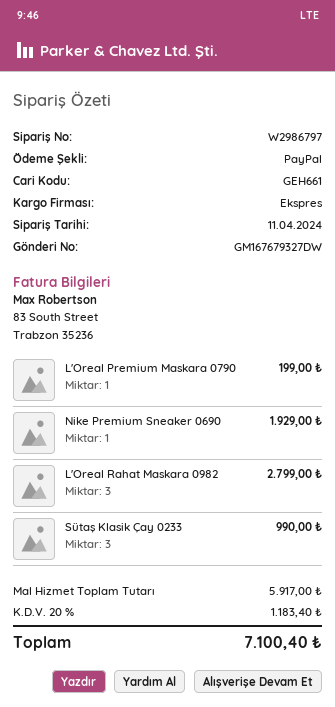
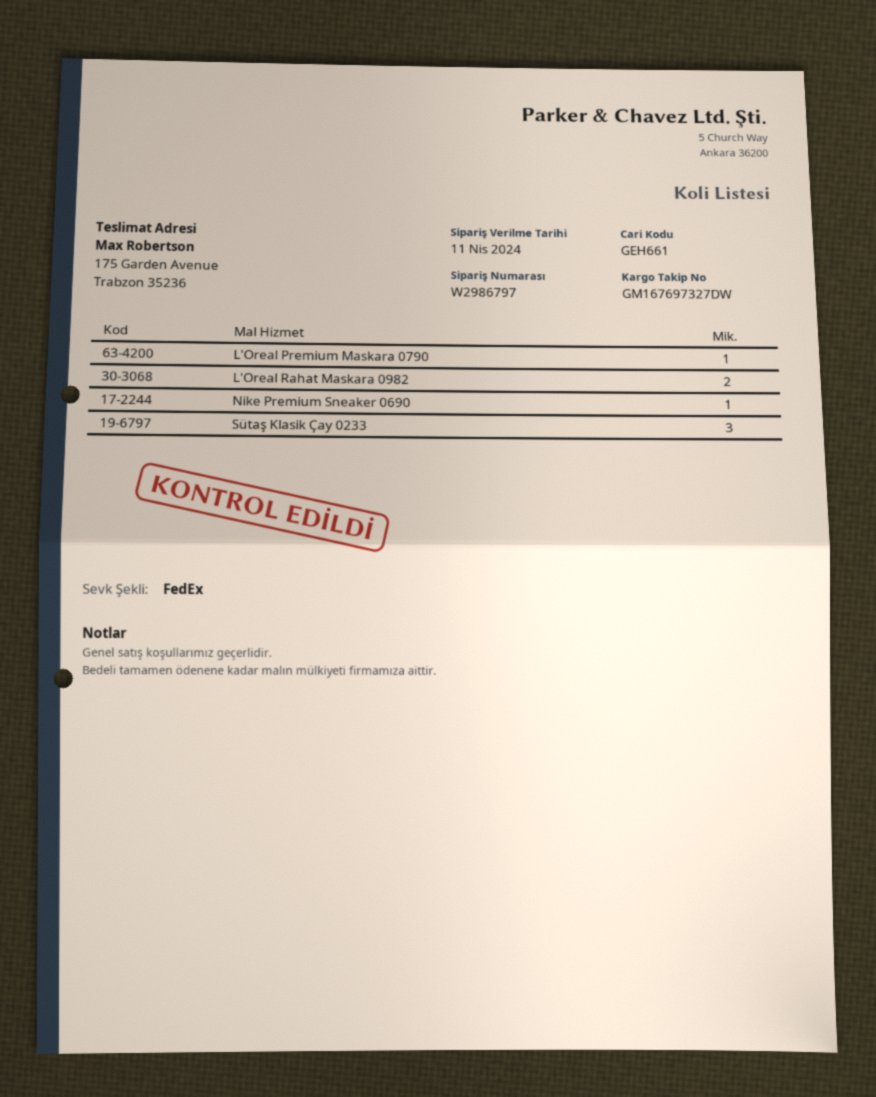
shipping method: express -> FedEx
tracking number: GM167679327DW -> GM167697327DW
L'Oreal Rahat Maskara 0982: 3 -> 2

